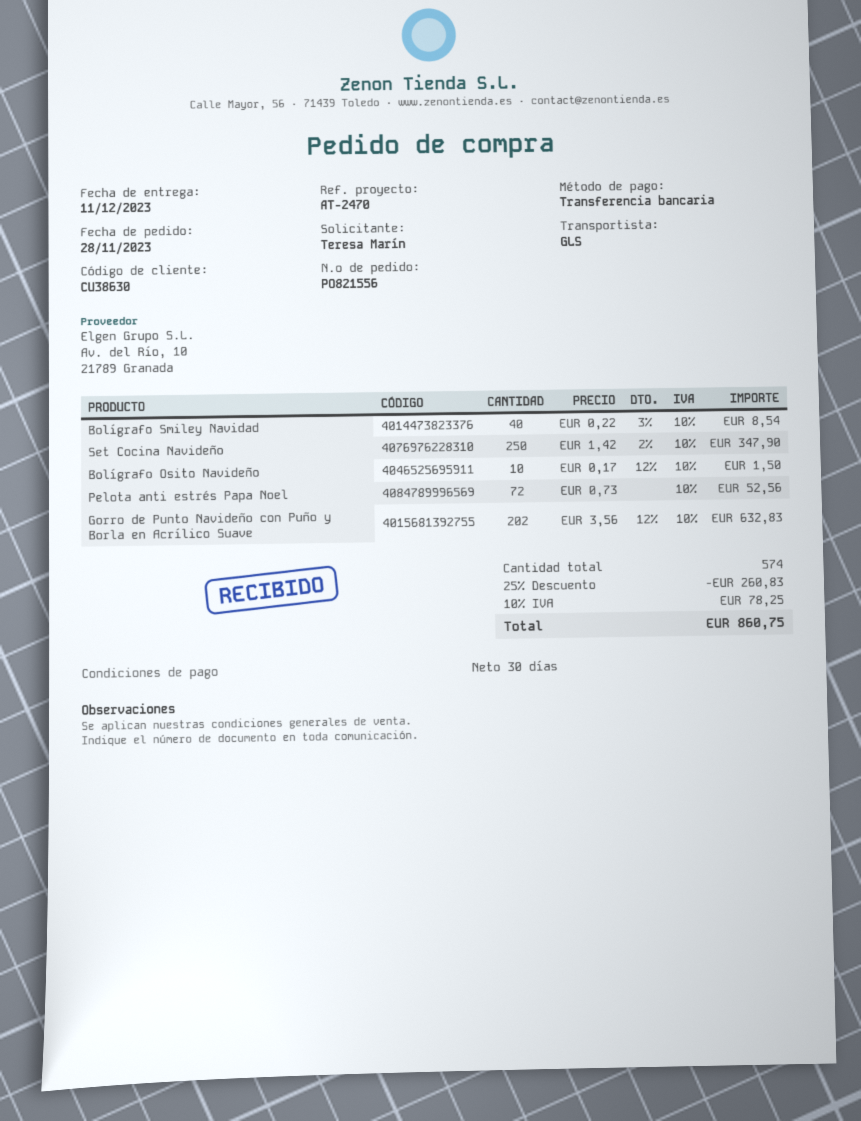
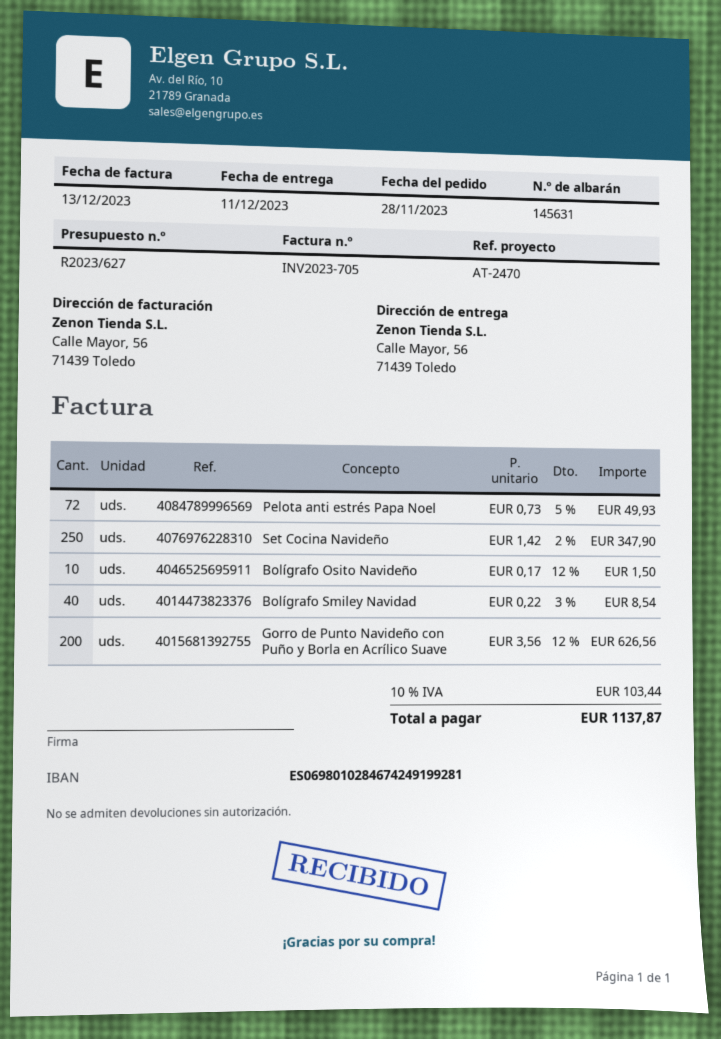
Pelota anti estrés Papa Noel: 72 x 0.73 = 52.56 -> 72 x 0.73 - 5% = 49.93
Gorro de Punto Navideño con Puño y Borla en Acrílico Suave: 202 x 3.56 - 12% = 632.83 -> 200 x 3.56 - 12% = 626.56
discount: 25% = 260.83 -> none
tax: 10% = 78.25 -> 10% = 103.44
total: 860.75 -> 1137.87

